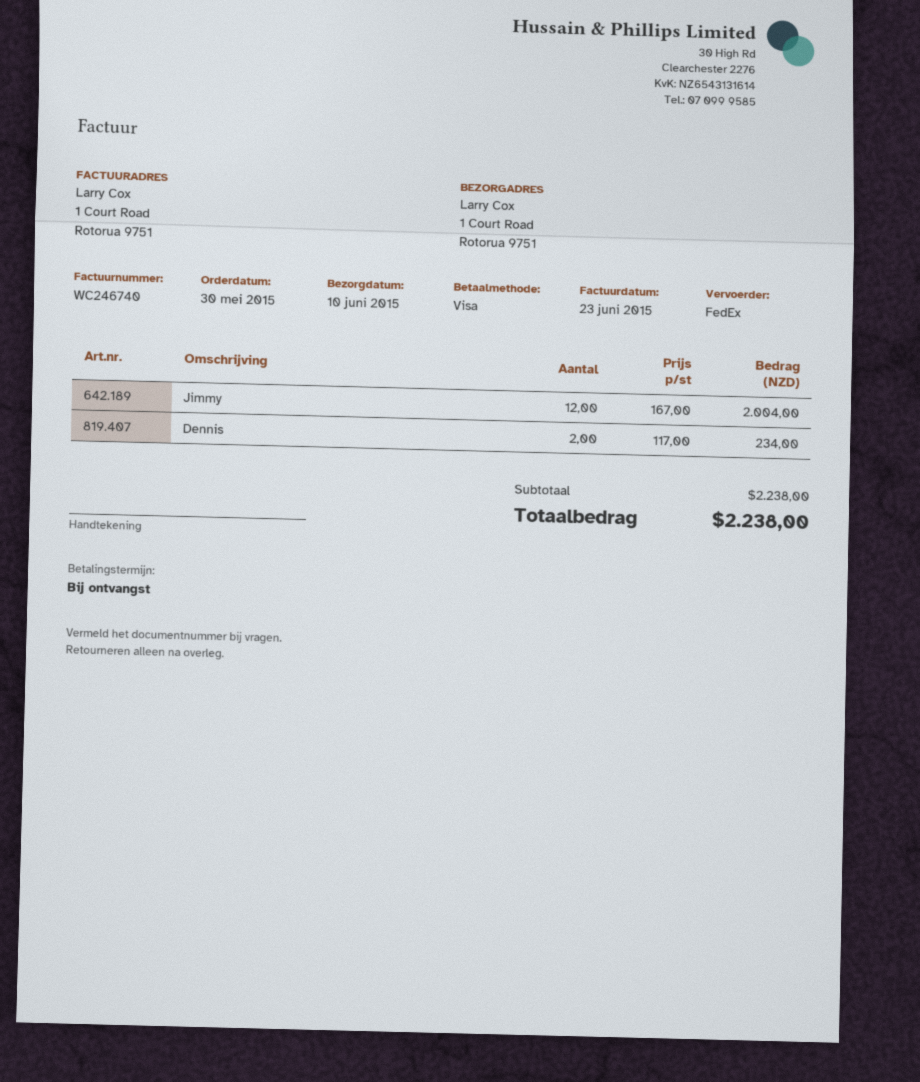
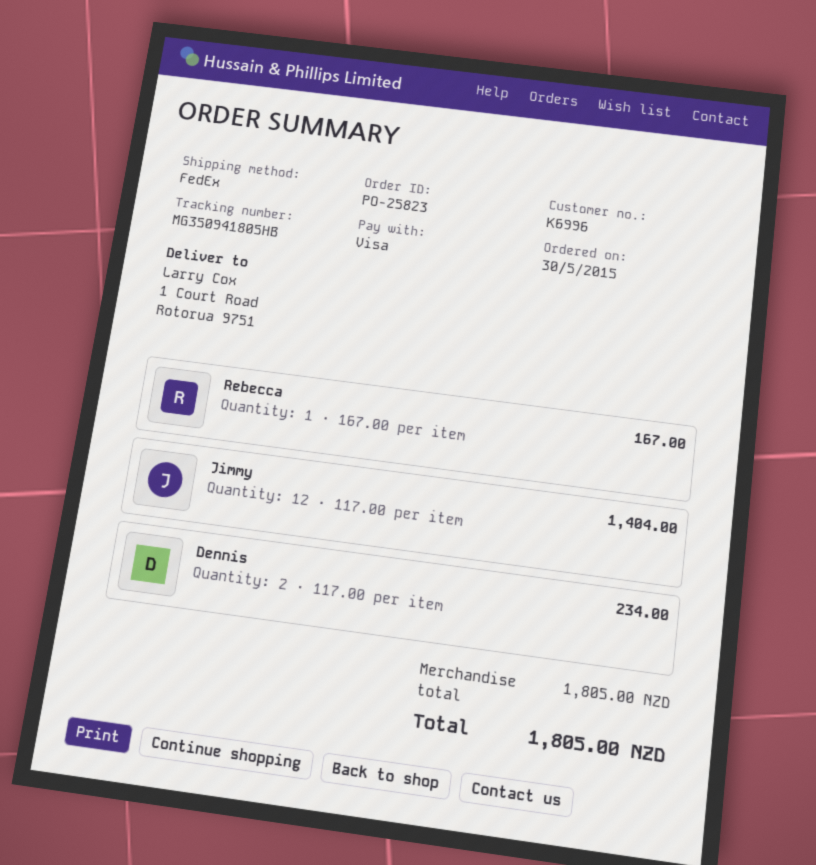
Jimmy: 12 x 167.00 = 2004.00 -> 12 x 117.00 = 1404.00
Rebecca: none -> 1 x 167.00 = 167.00
subtotal: 2238.00 -> 1805.00
total: 2238.00 -> 1805.00

